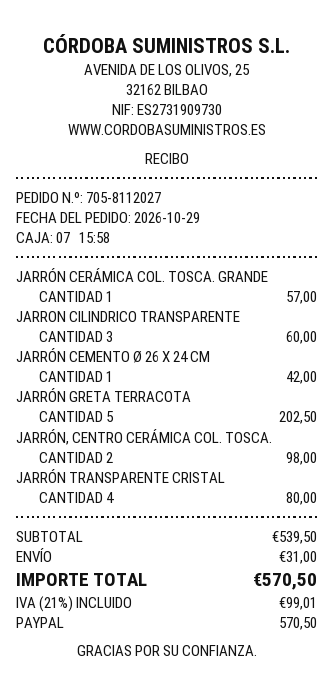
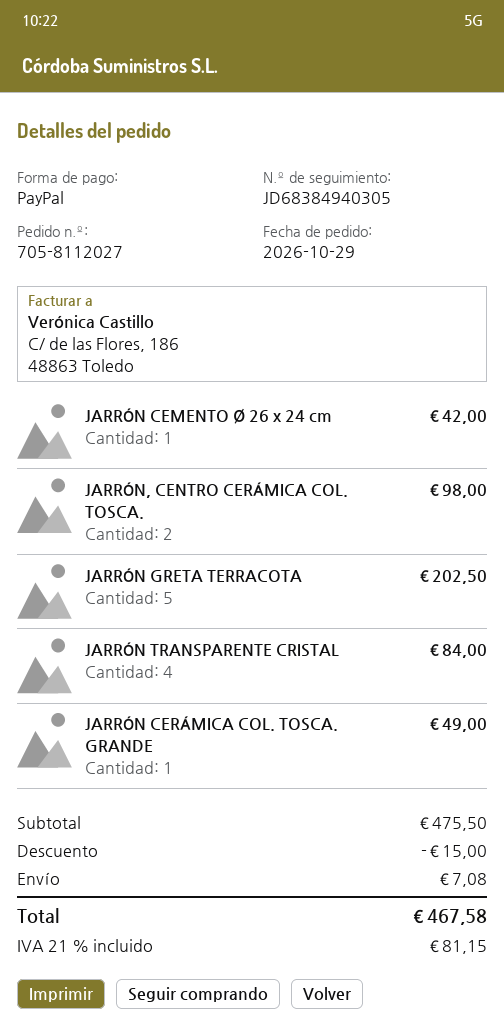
JARRÓN CERÁMICA COL. TOSCA. GRANDE: 1 for 57.00 -> 1 for 49.00
JARRON CILINDRICO TRANSPARENTE: 3 for 60.00 -> none
JARRÓN TRANSPARENTE CRISTAL: 4 for 80.00 -> 4 for 84.00
subtotal: 539.50 -> 475.50
discount: none -> 15.00
shipping: 31.00 -> 7.08
tax: 21% = 99.01 -> 21% = 81.15
total: 570.50 -> 467.58

